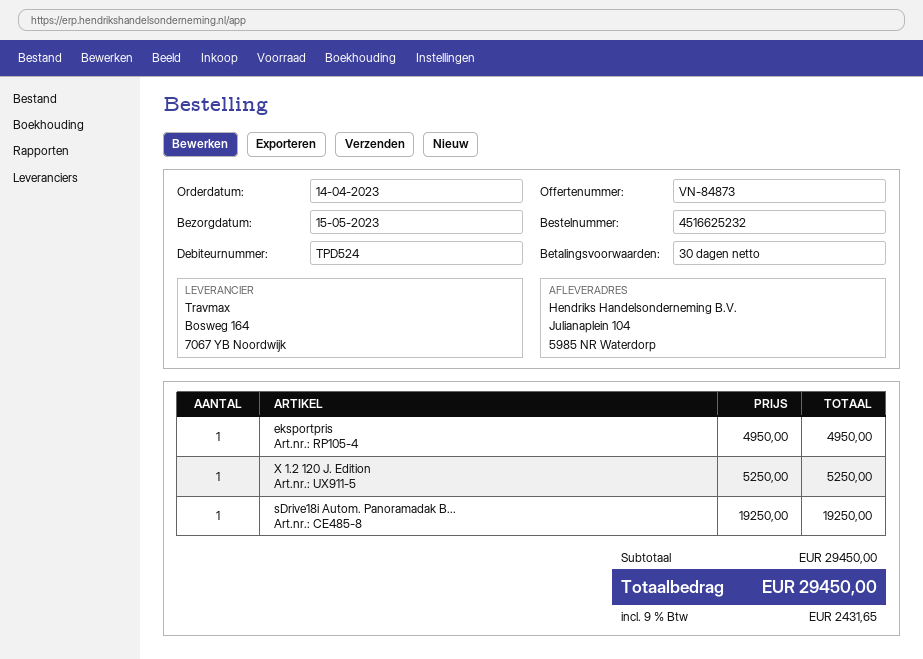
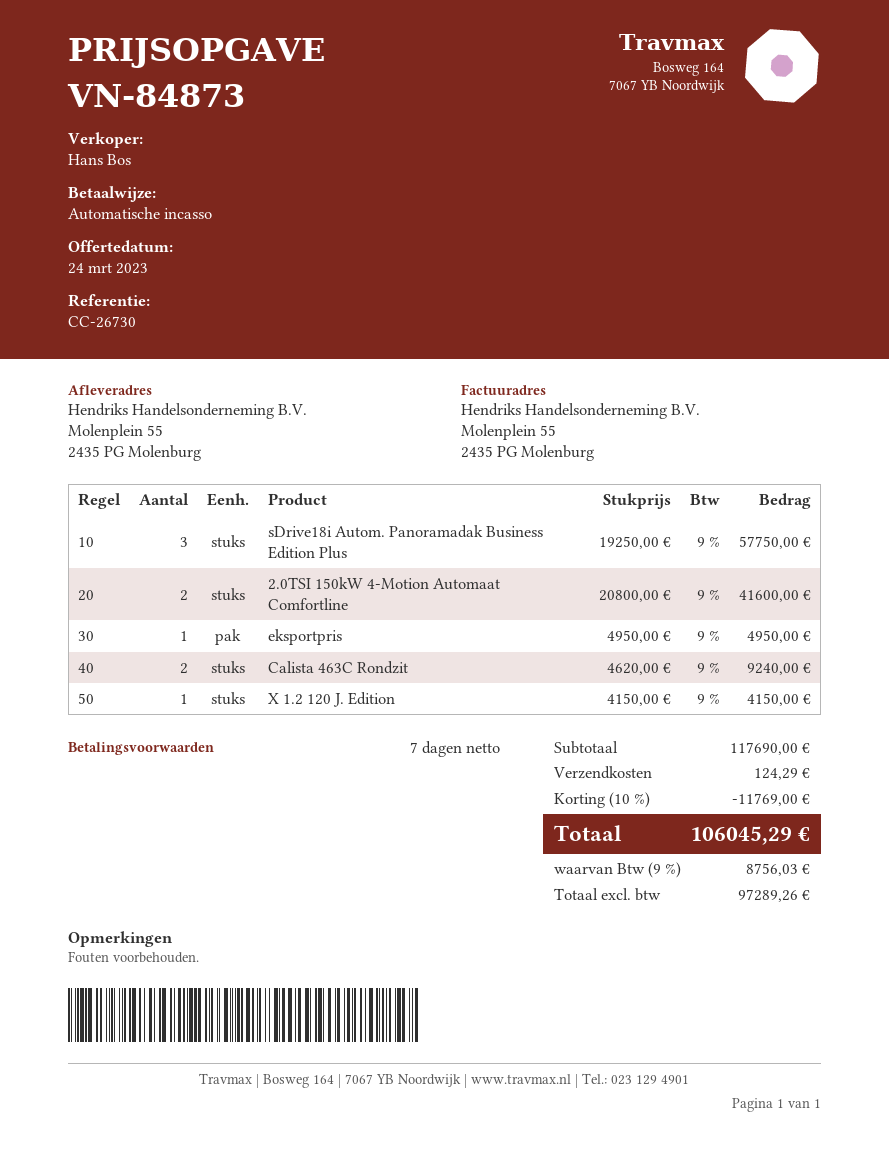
payment terms: 30 days -> 7 days
ship to: Julianaplein 104, 5985 NR Waterdorp -> Molenplein 55, 2435 PG Molenburg
X 1.2 120 J. Edition: 1 x 5250.00 = 5250.00 -> 1 x 4150.00 = 4150.00
sDrive18i Autom. Panoramadak B...: 1 x 19250.00 = 19250.00 -> 3 x 19250.00 = 57750.00
2.0TSI 150kW 4-Motion Automaat Comfortline: none -> 2 x 20800.00 = 41600.00
Calista 463C Rondzit: none -> 2 x 4620.00 = 9240.00
subtotal: 29450.00 -> 117690.00
discount: none -> 10% = 11769.00
shipping: none -> 124.29
tax: 9% = 2431.65 -> 9% = 8756.03
total: 29450.00 -> 106045.29

